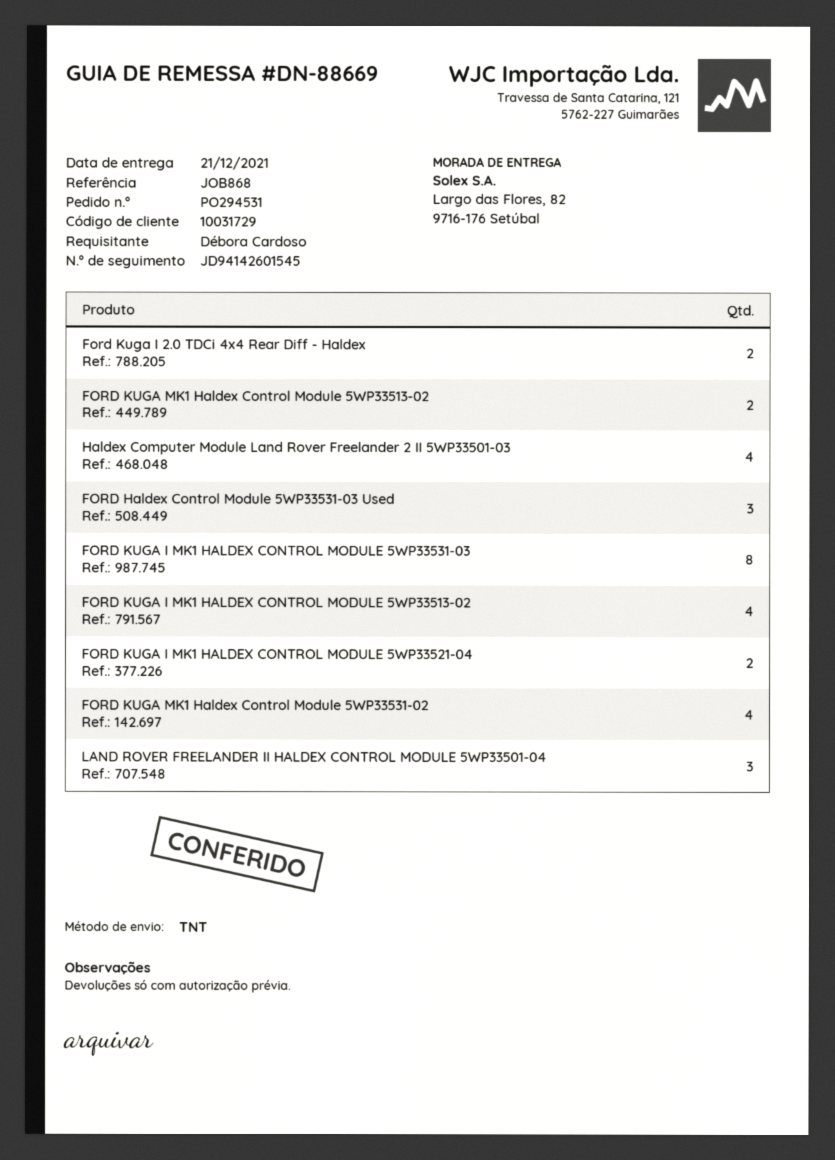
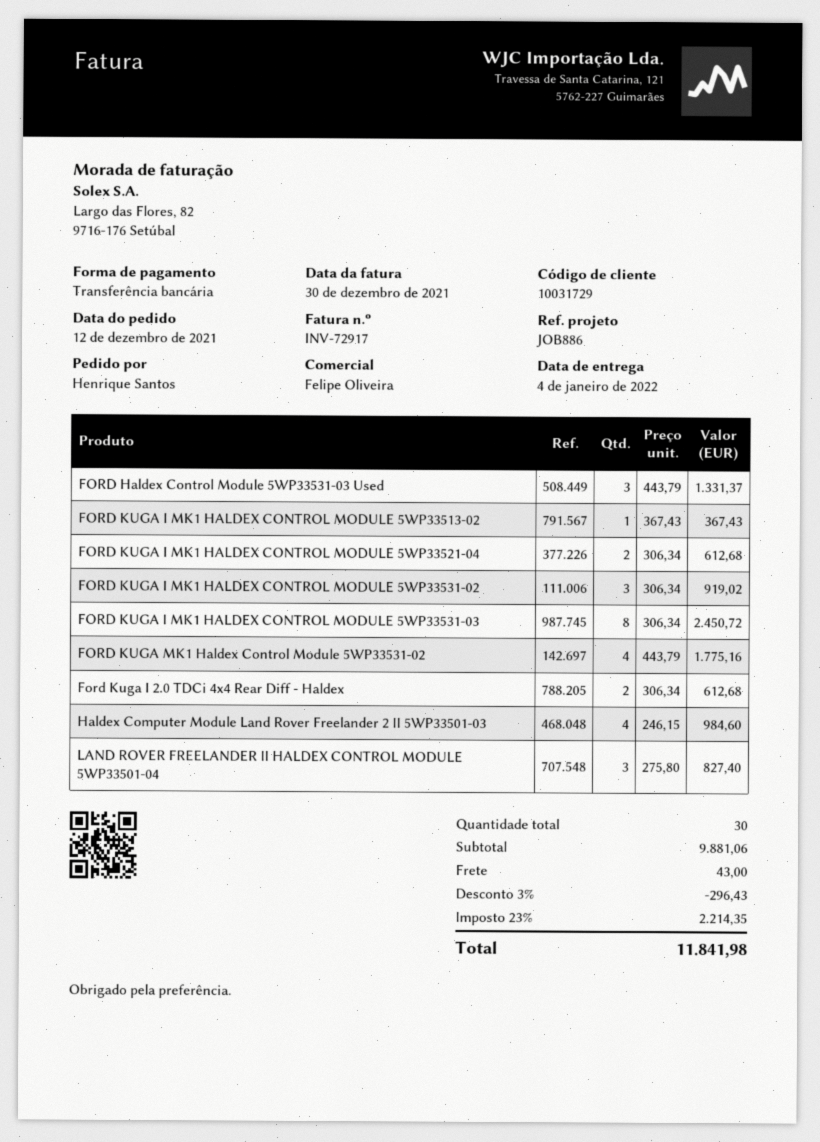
delivery date: 2021-12-21 -> 2022-01-04
reference: JOB868 -> JOB886
ordered by: Débora Cardoso -> Henrique Santos
FORD KUGA MK1 Haldex Control Module 5WP33513-02: 2 -> none
FORD KUGA I MK1 HALDEX CONTROL MODULE 5WP33513-02: 4 -> 1
FORD KUGA I MK1 HALDEX CONTROL MODULE 5WP33531-02: none -> 3

